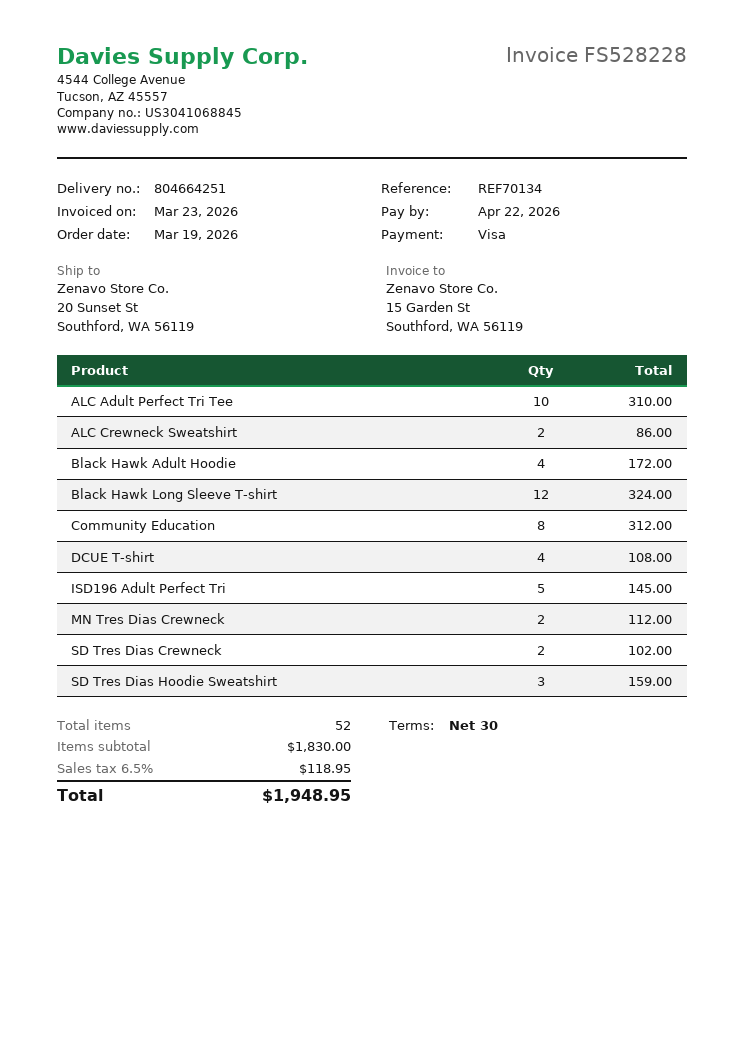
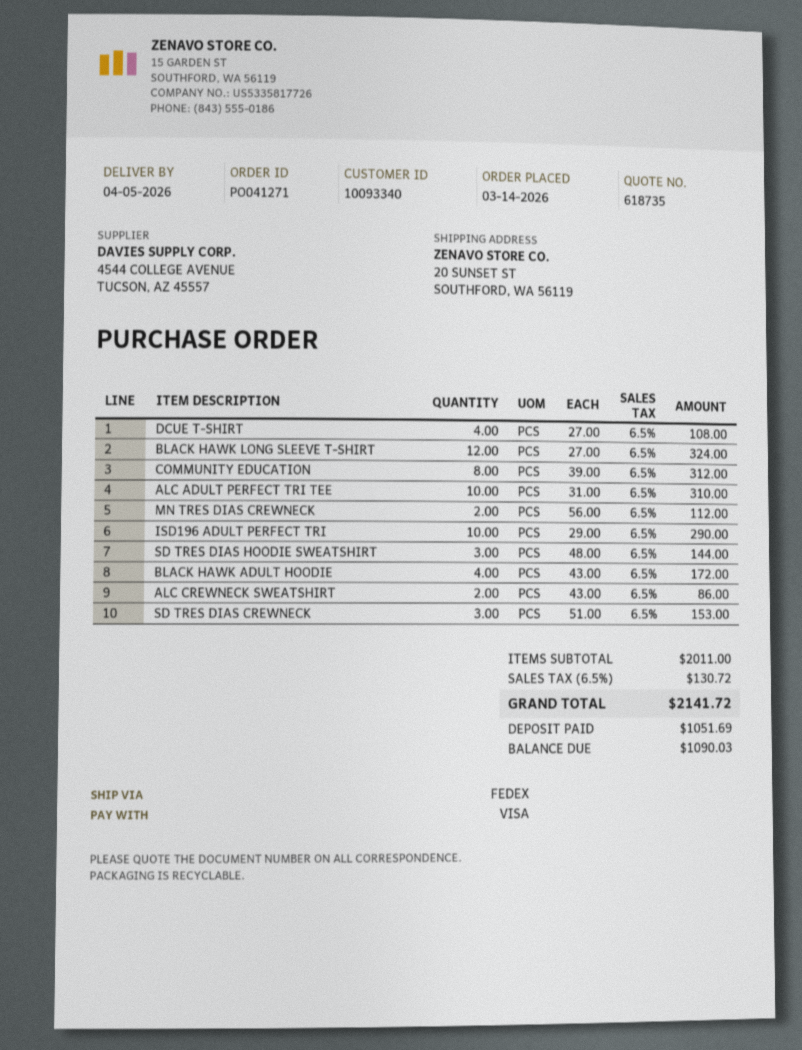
order date: 2026-03-19 -> 2026-03-14
ISD196 Adult Perfect Tri: 5 for 145.00 -> 10 for 290.00
SD Tres Dias Crewneck: 2 for 102.00 -> 3 for 153.00
SD Tres Dias Hoodie Sweatshirt: 3 for 159.00 -> 3 for 144.00
subtotal: 1830.00 -> 2011.00
tax: 6.5% = 118.95 -> 6.5% = 130.72
total: 1948.95 -> 2141.72

